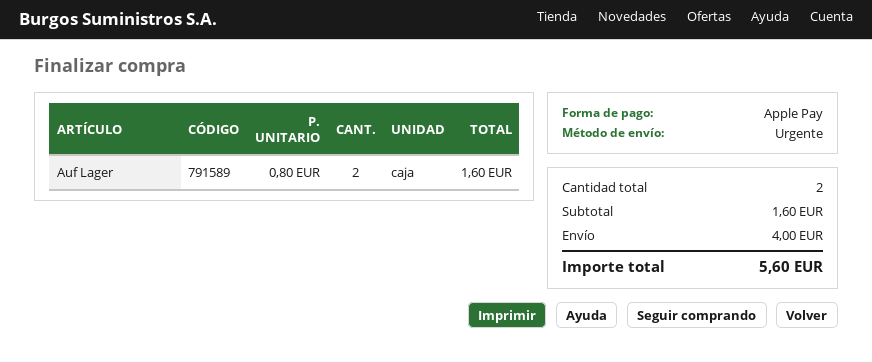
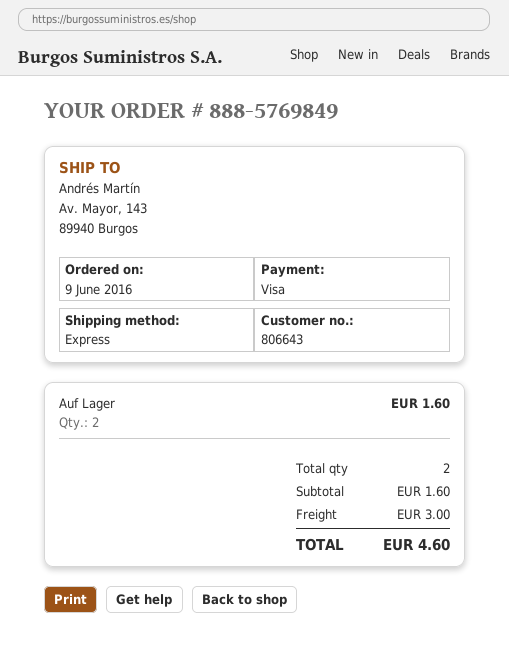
payment method: Apple Pay -> Visa
shipping: 4.00 -> 3.00
total: 5.60 -> 4.60

